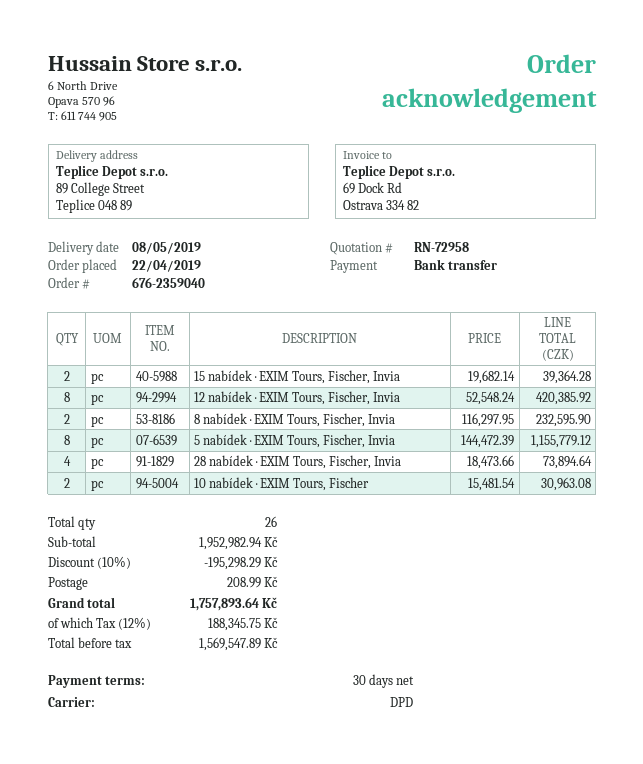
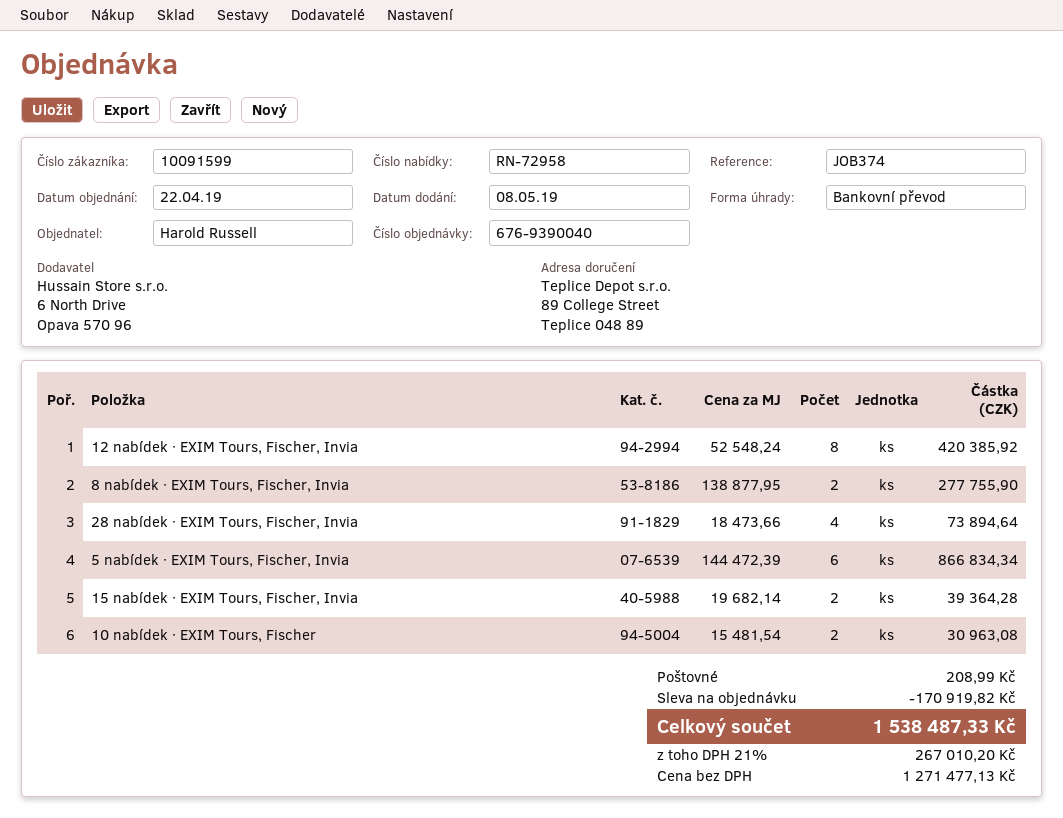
order number: 676-2359040 -> 676-9390040
8 nabídek · EXIM Tours, Fischer, Invia: 2 x 116297.95 = 232595.90 -> 2 x 138877.95 = 277755.90
5 nabídek · EXIM Tours, Fischer, Invia: 8 x 144472.39 = 1155779.12 -> 6 x 144472.39 = 866834.34
discount: 195298.29 -> 170919.82
net: 1569547.89 -> 1271477.13
tax: 12% = 188345.75 -> 21% = 267010.20
total: 1757893.64 -> 1538487.33

